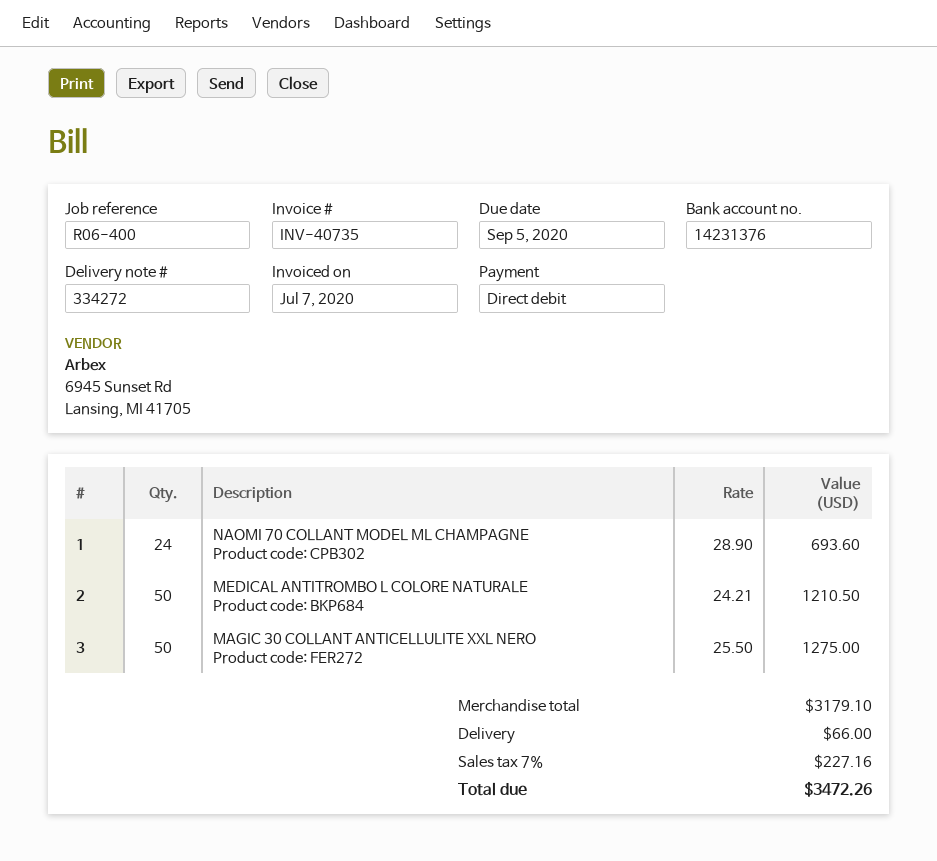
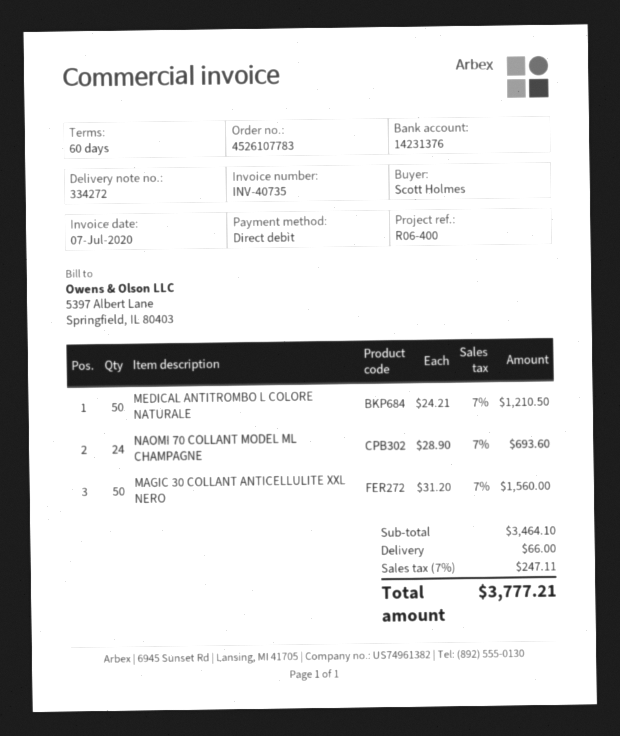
MAGIC 30 COLLANT ANTICELLULITE XXL NERO: 50 x 25.50 = 1275.00 -> 50 x 31.20 = 1560.00
subtotal: 3179.10 -> 3464.10
tax: 7% = 227.16 -> 7% = 247.11
total: 3472.26 -> 3777.21

